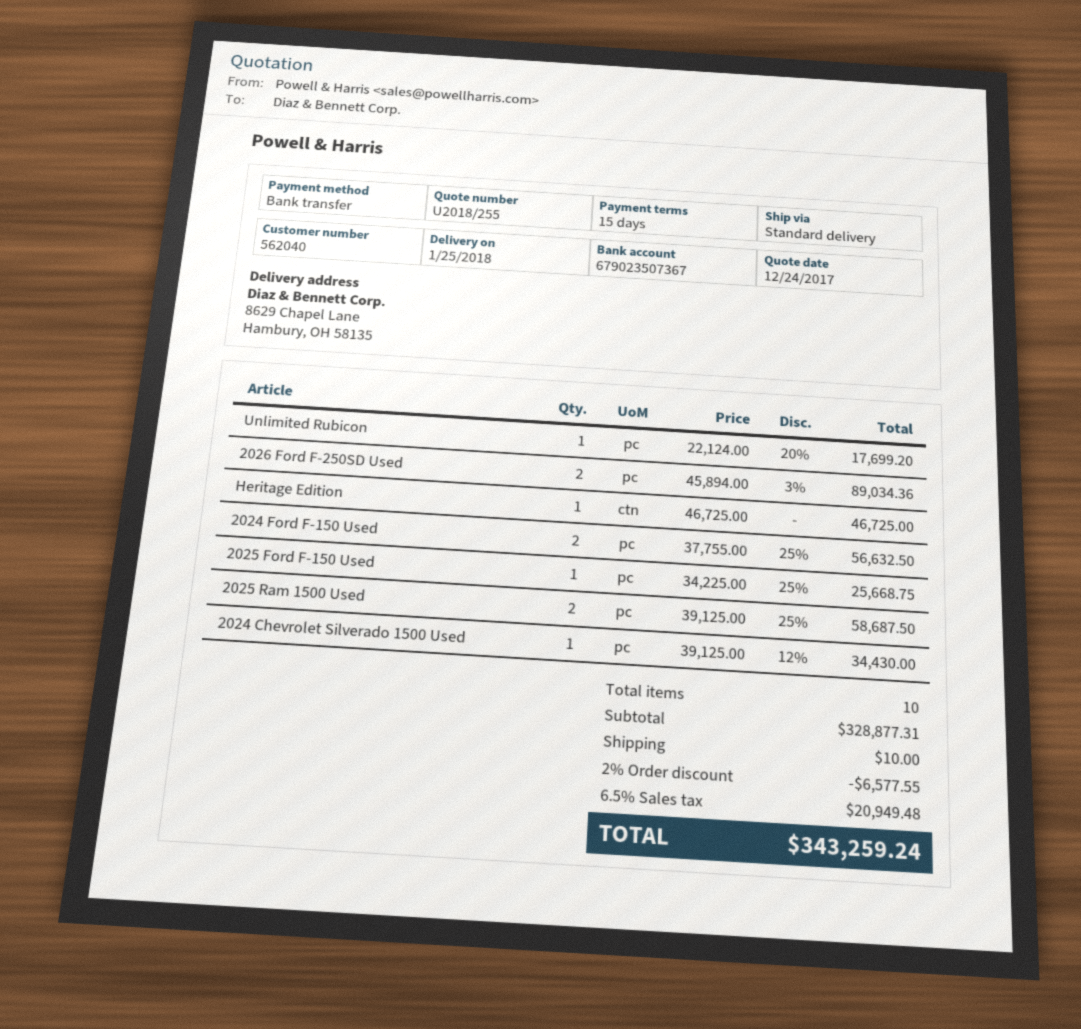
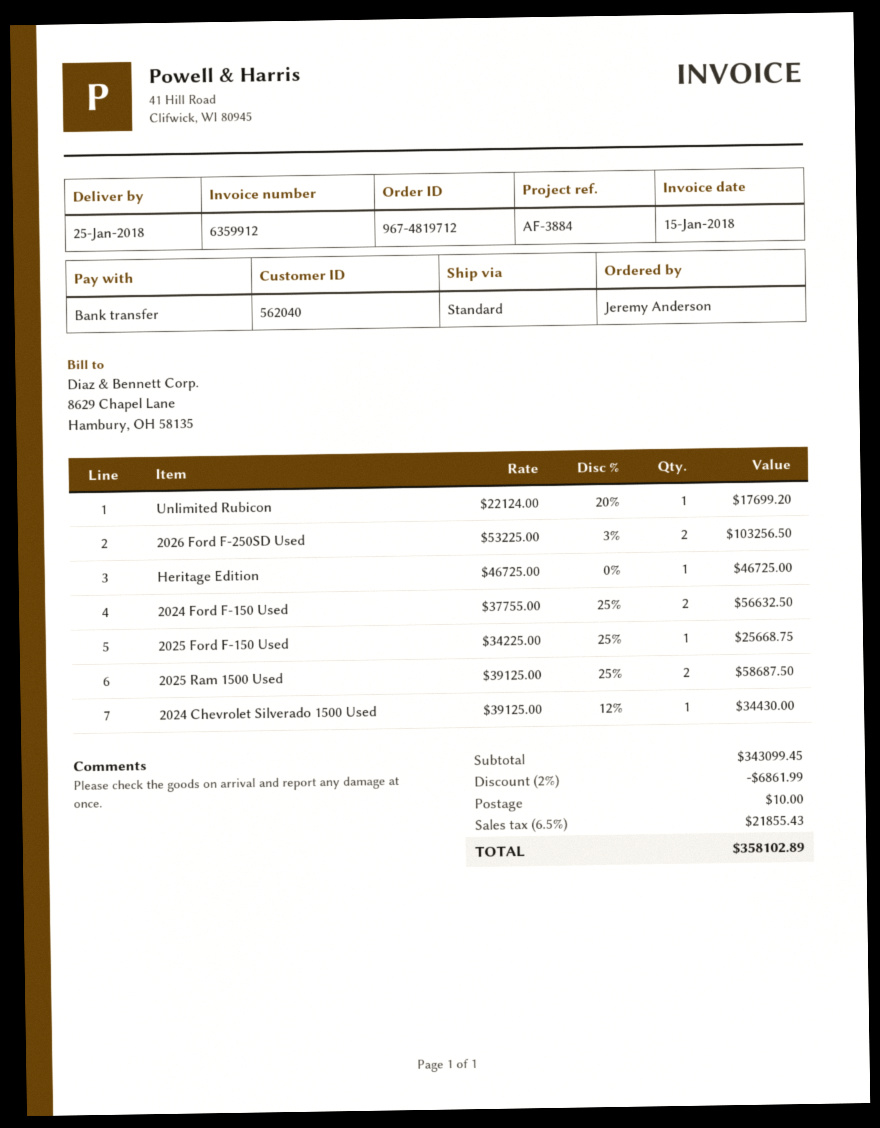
2026 Ford F-250SD Used: 2 x 45894.00 - 3% = 89034.36 -> 2 x 53225.00 - 3% = 103256.50
subtotal: 328877.31 -> 343099.45
discount: 2% = 6577.55 -> 2% = 6861.99
tax: 6.5% = 20949.48 -> 6.5% = 21855.43
total: 343259.24 -> 358102.89

